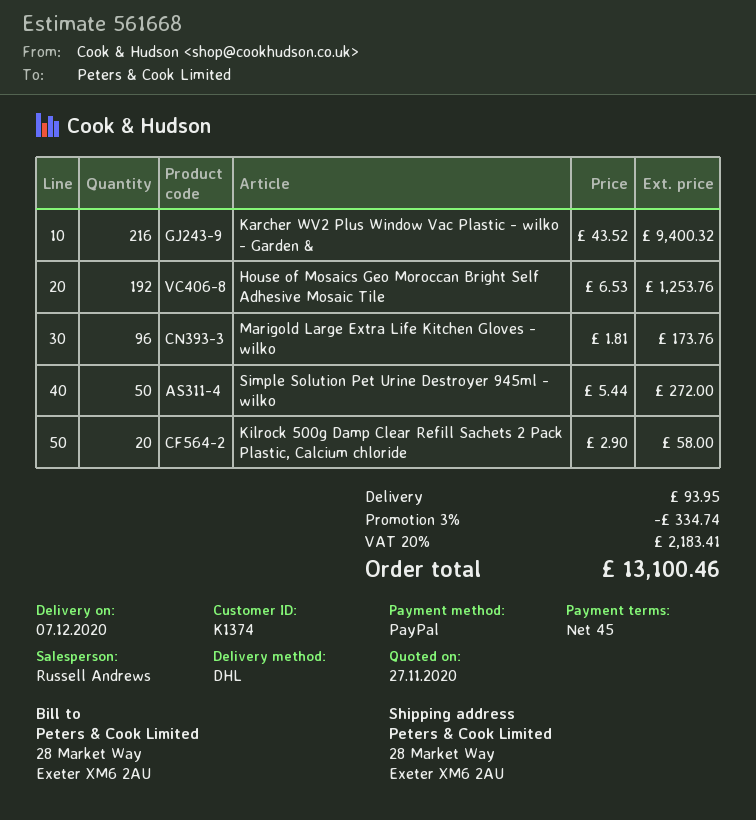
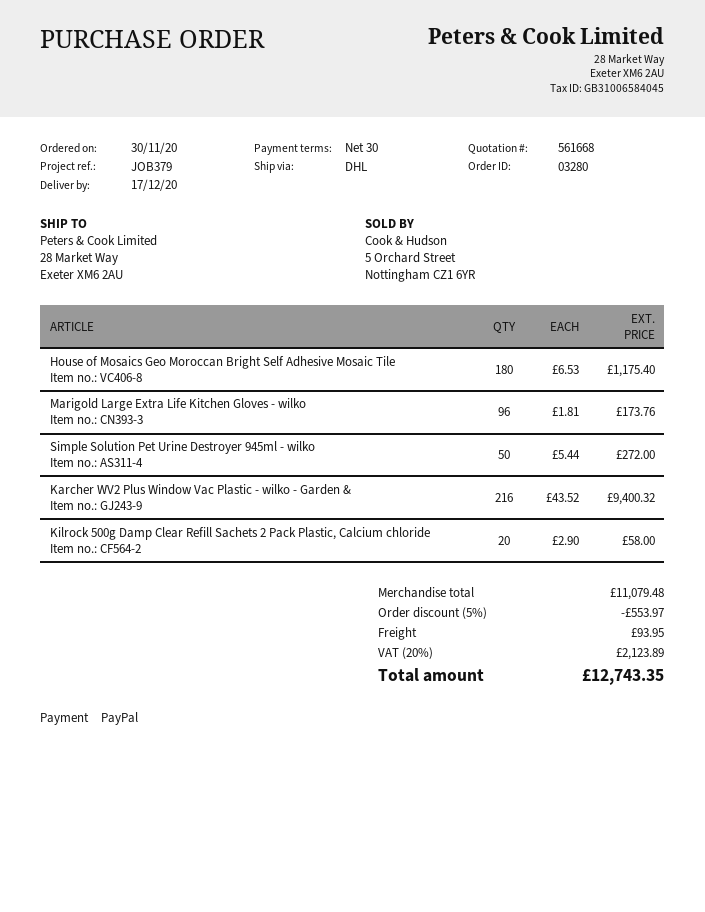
delivery date: 2020-12-07 -> 2020-12-17
payment terms: 45 days -> 30 days
House of Mosaics Geo Moroccan Bright Self Adhesive Mosaic Tile: 192 x 6.53 = 1253.76 -> 180 x 6.53 = 1175.40
discount: 3% = 334.74 -> 5% = 553.97
tax: 20% = 2183.41 -> 20% = 2123.89
total: 13100.46 -> 12743.35

